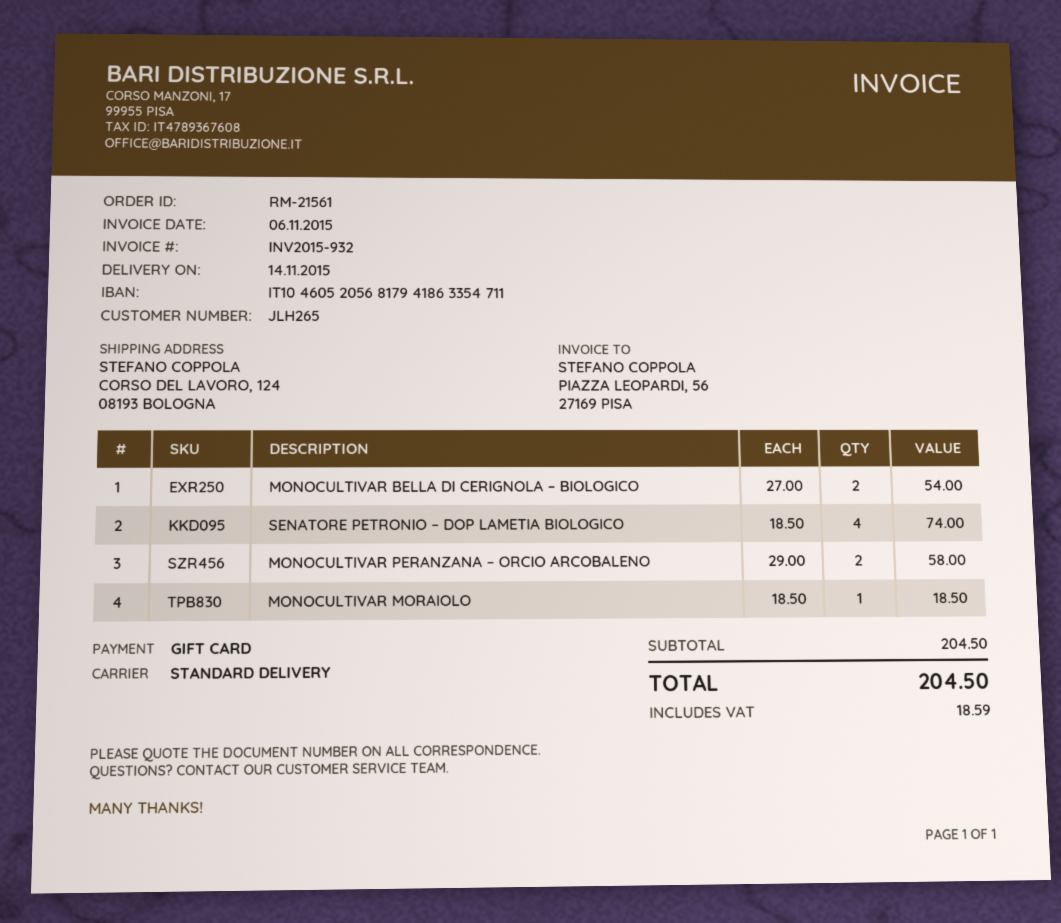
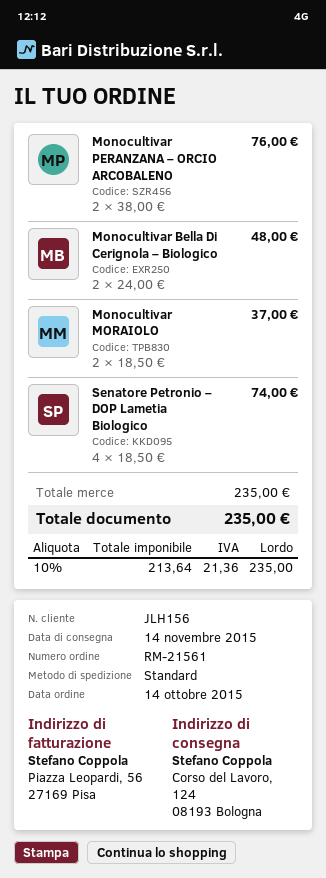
customer number: JLH265 -> JLH156
MONOCULTIVAR BELLA DI CERIGNOLA – BIOLOGICO: 2 x 27.00 = 54.00 -> 2 x 24.00 = 48.00
MONOCULTIVAR PERANZANA – ORCIO ARCOBALENO: 2 x 29.00 = 58.00 -> 2 x 38.00 = 76.00
MONOCULTIVAR MORAIOLO: 1 x 18.50 = 18.50 -> 2 x 18.50 = 37.00
subtotal: 204.50 -> 235.00
tax: 18.59 -> 21.36
total: 204.50 -> 235.00

